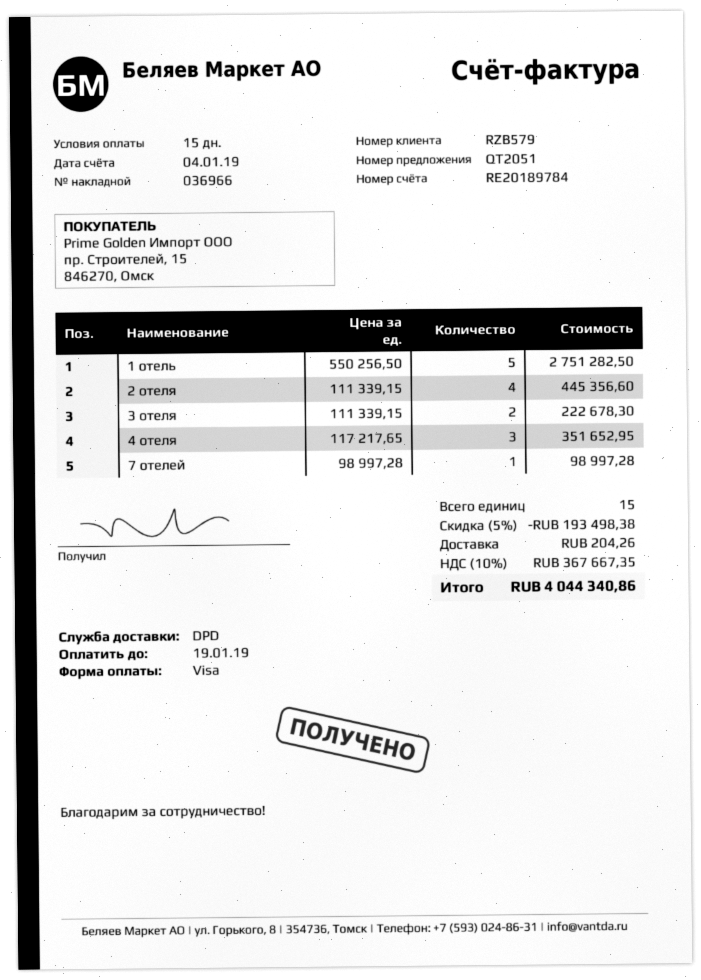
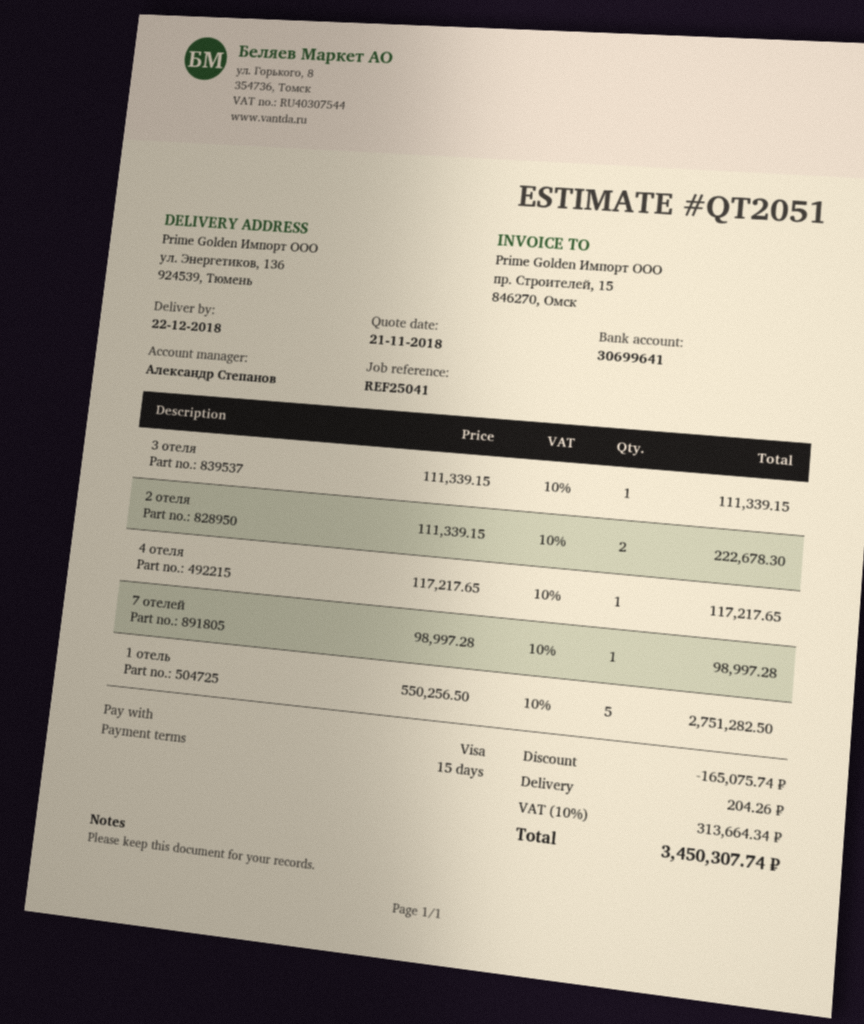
2 отеля: 4 x 111339.15 = 445356.60 -> 2 x 111339.15 = 222678.30
3 отеля: 2 x 111339.15 = 222678.30 -> 1 x 111339.15 = 111339.15
4 отеля: 3 x 117217.65 = 351652.95 -> 1 x 117217.65 = 117217.65
discount: 193498.38 -> 165075.74
tax: 10% = 367667.35 -> 10% = 313664.34
total: 4044340.86 -> 3450307.74

